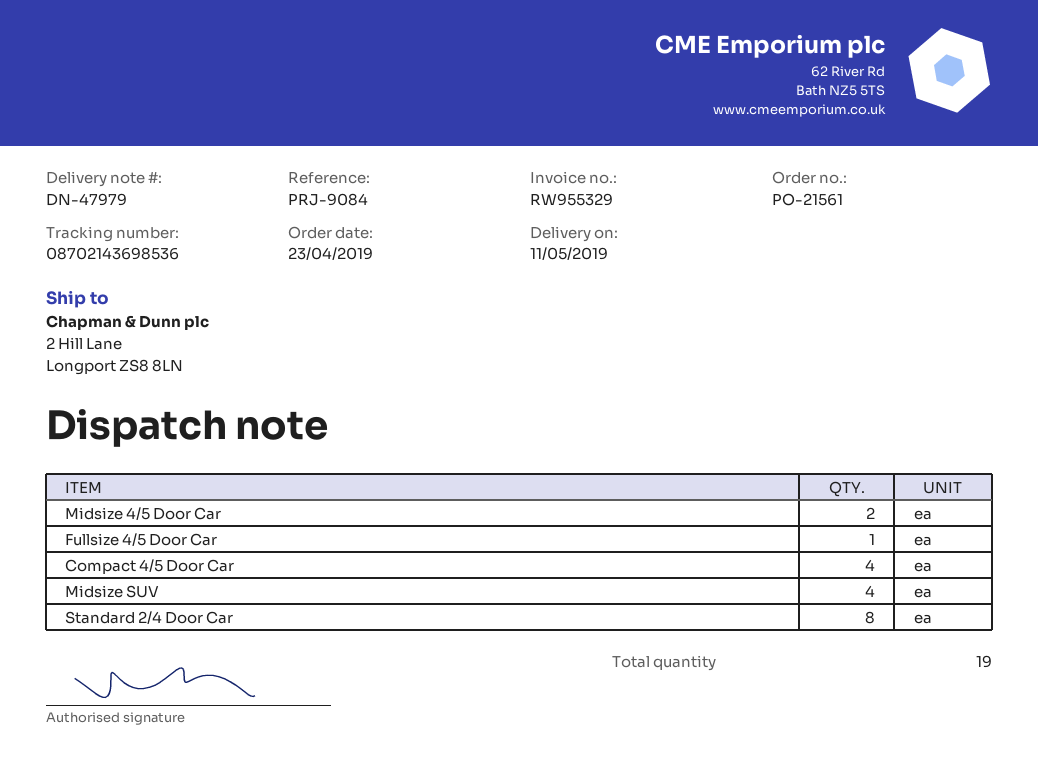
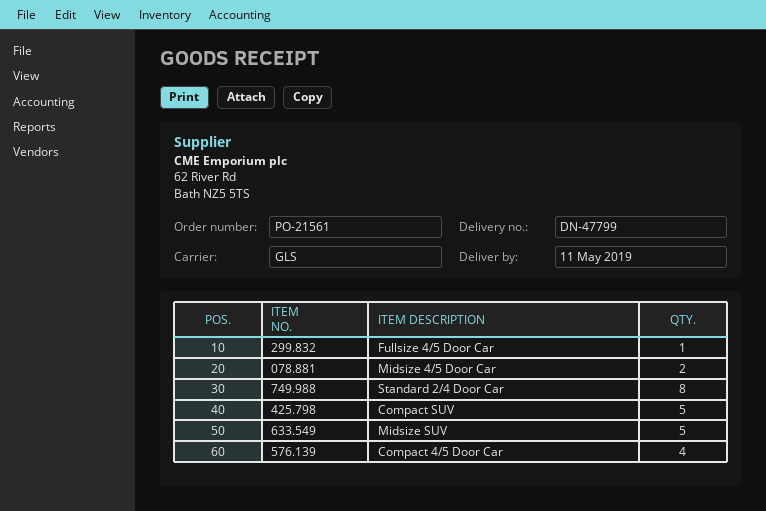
delivery note number: DN-47979 -> DN-47799
Midsize SUV: 4 -> 5
Compact SUV: none -> 5

